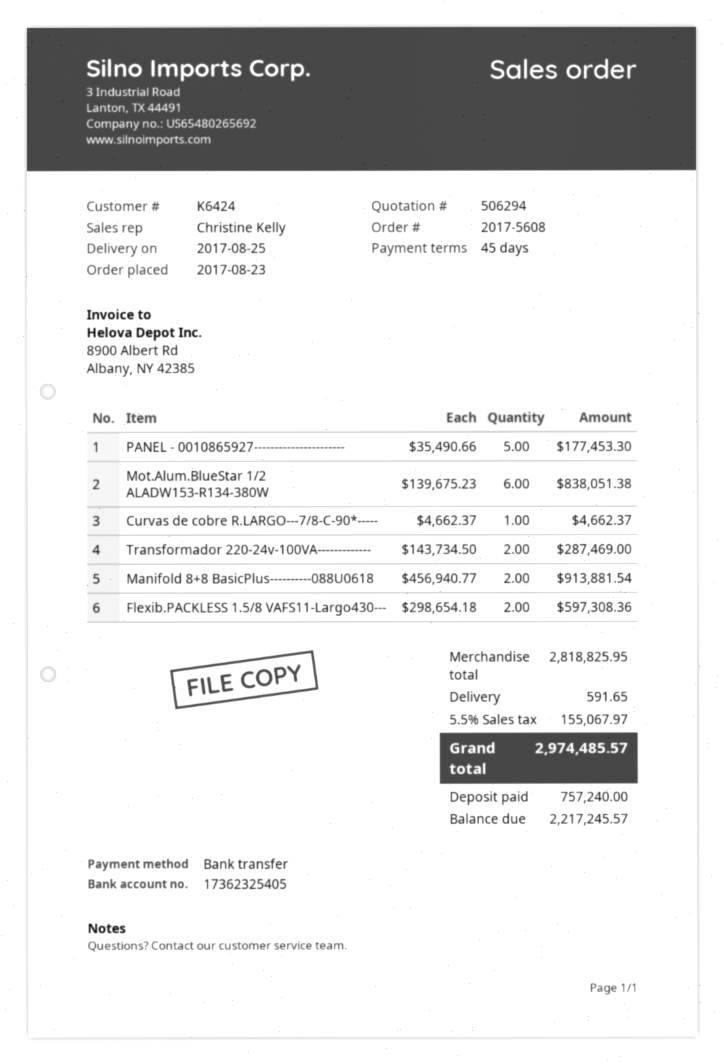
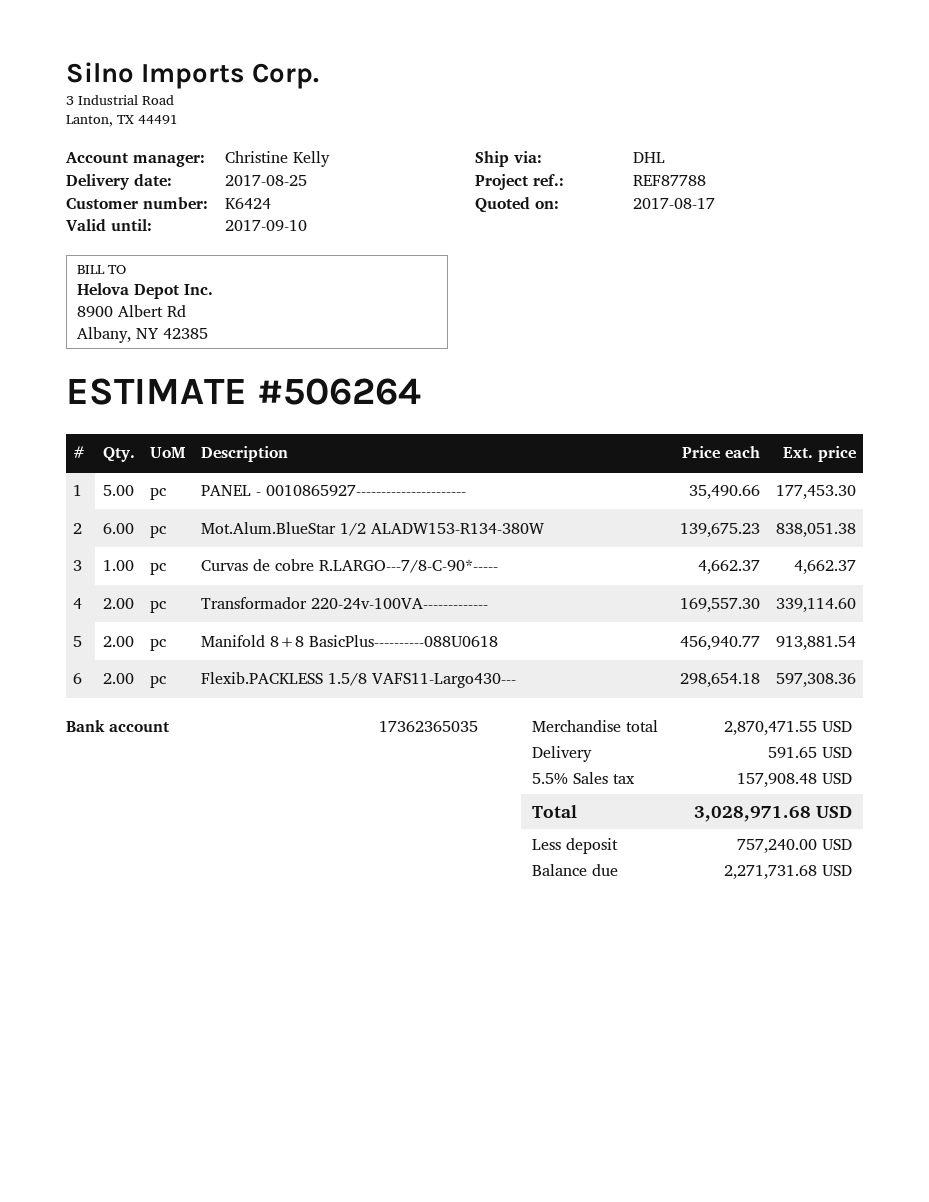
quote number: 506294 -> 506264
bank account: 17362325405 -> 17362365035
Transformador 220-24v-100VA-------------: 2 x 143734.50 = 287469.00 -> 2 x 169557.30 = 339114.60
subtotal: 2818825.95 -> 2870471.55
tax: 5.5% = 155067.97 -> 5.5% = 157908.48
total: 2974485.57 -> 3028971.68
balance: 2217245.57 -> 2271731.68

